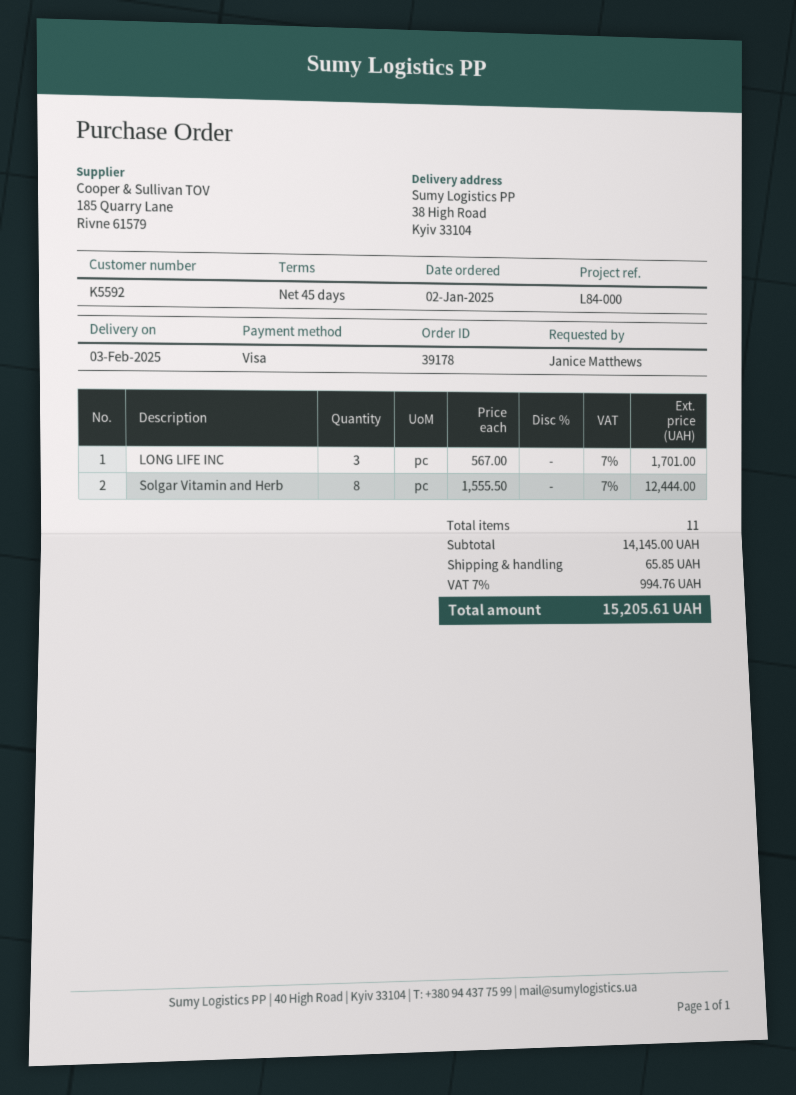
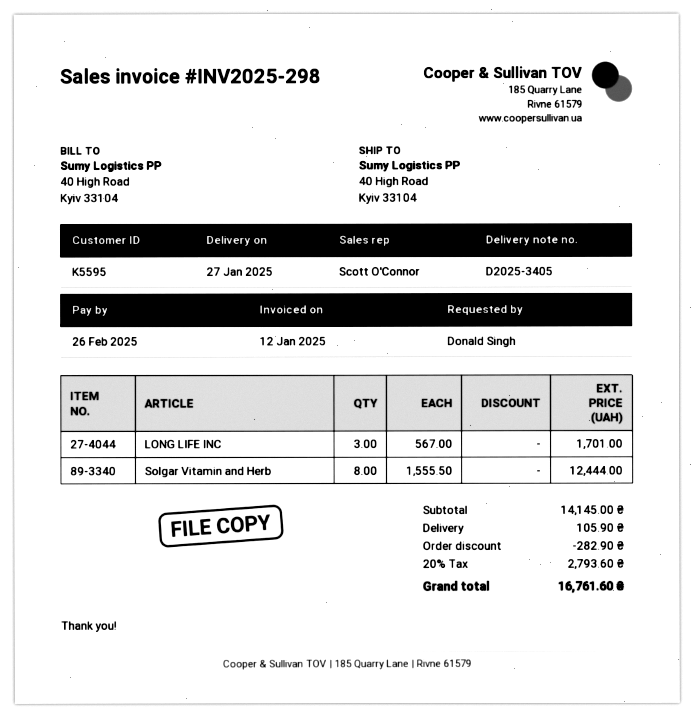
delivery date: 2025-02-03 -> 2025-01-27
customer number: K5592 -> K5595
ordered by: Janice Matthews -> Donald Singh
ship to: 38 High Road, Kyiv 33104 -> 40 High Road, Kyiv 33104
discount: none -> 282.90
shipping: 65.85 -> 105.90
tax: 7% = 994.76 -> 20% = 2793.60
total: 15205.61 -> 16761.60

